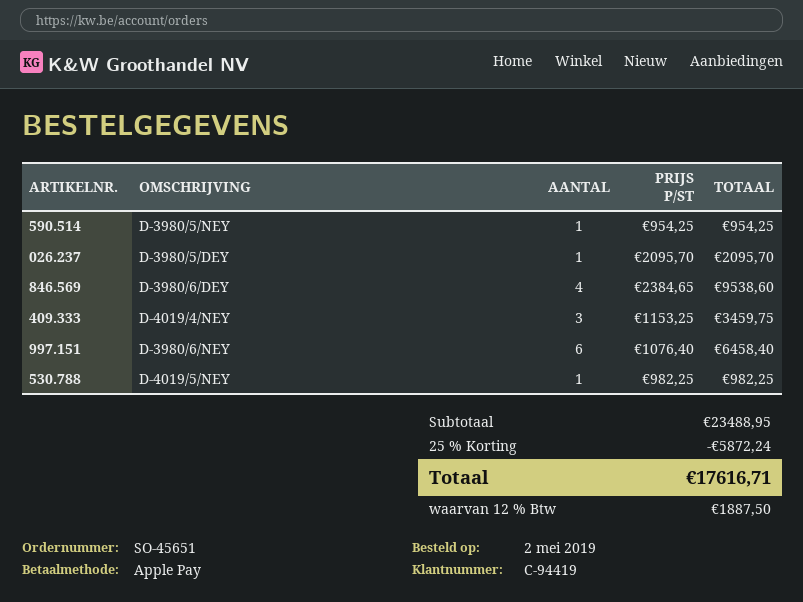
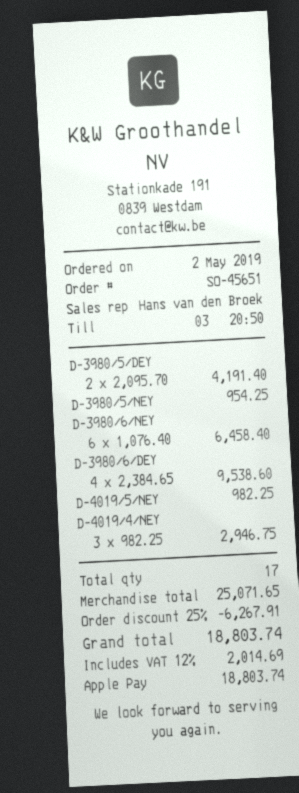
D-3980/5/DEY: 1 x 2095.70 = 2095.70 -> 2 x 2095.70 = 4191.40
D-4019/4/NEY: 3 x 1153.25 = 3459.75 -> 3 x 982.25 = 2946.75
subtotal: 23488.95 -> 25071.65
discount: 25% = 5872.24 -> 25% = 6267.91
tax: 12% = 1887.50 -> 12% = 2014.69
total: 17616.71 -> 18803.74

